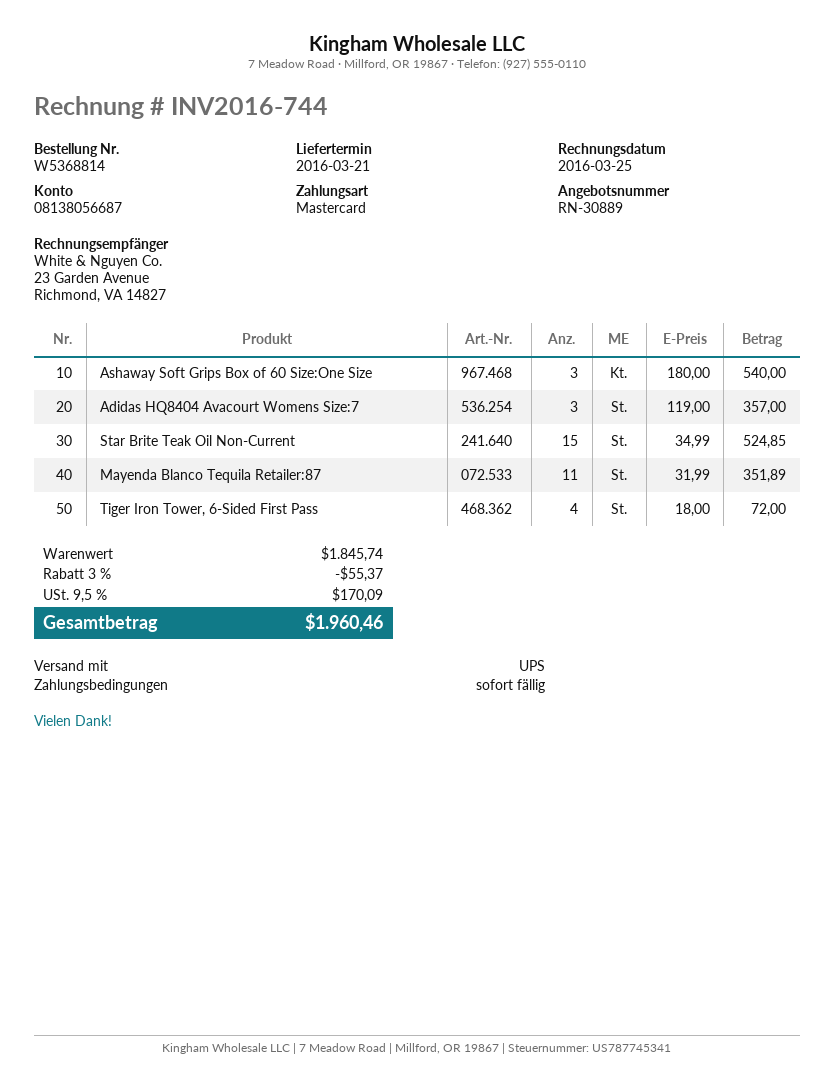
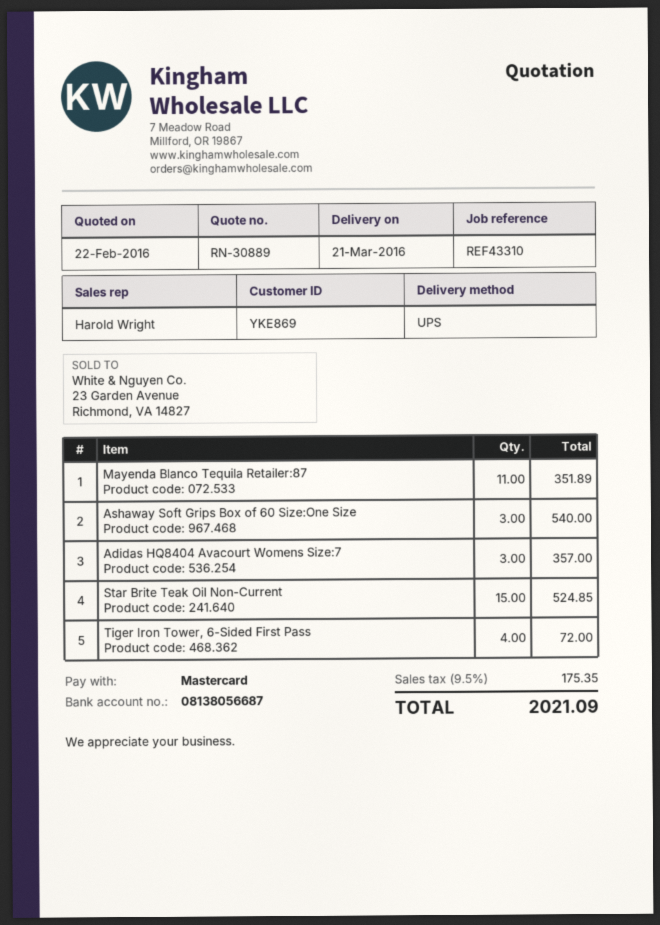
discount: 3% = 55.37 -> none
tax: 9.5% = 170.09 -> 9.5% = 175.35
total: 1960.46 -> 2021.09

